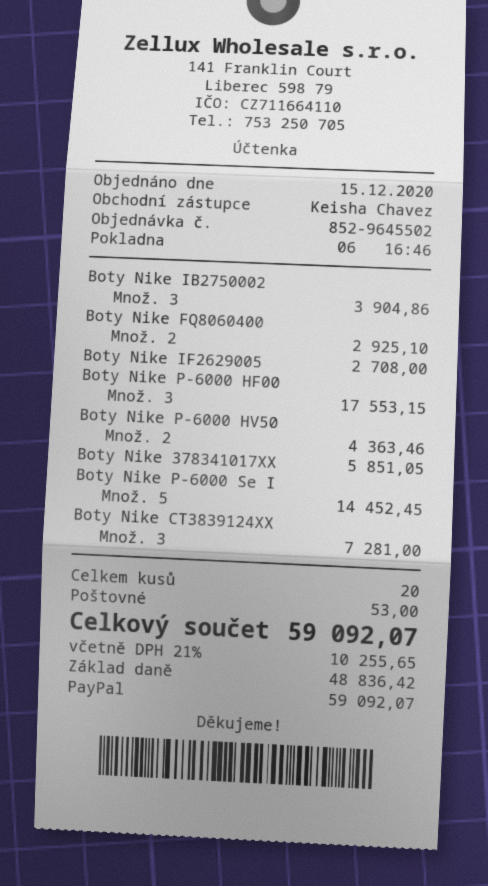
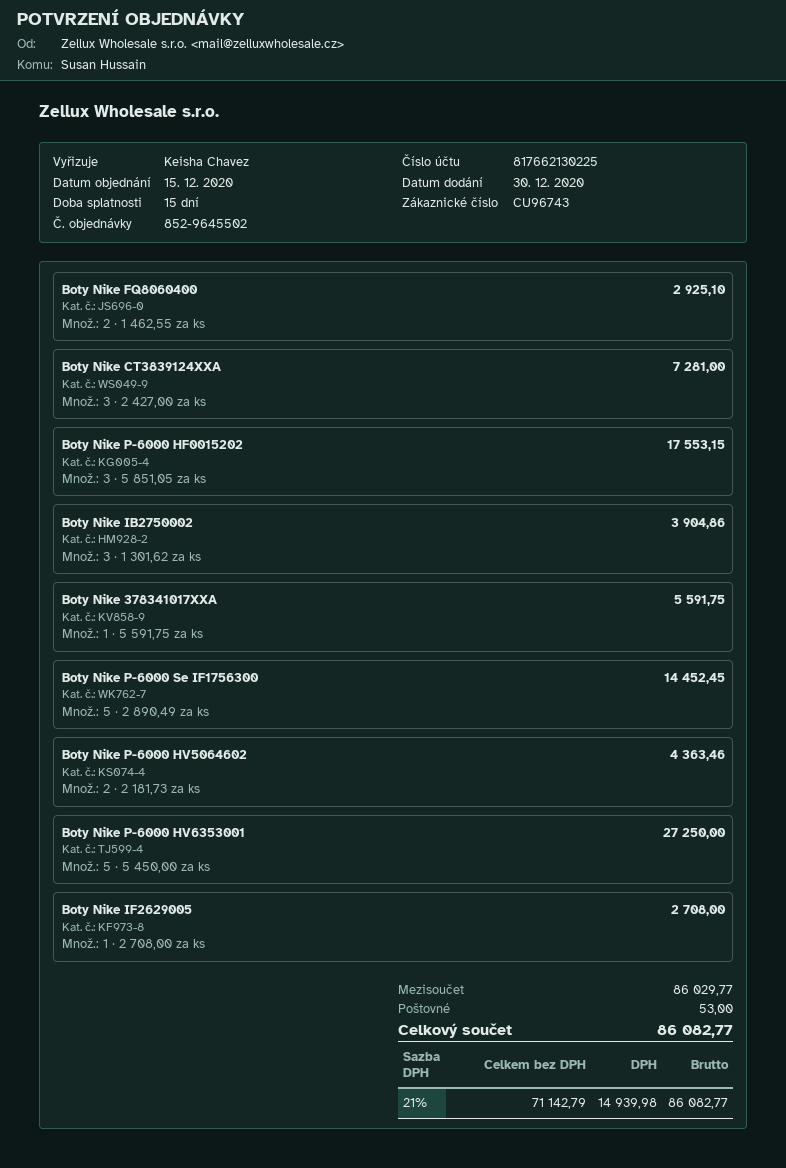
Boty Nike 378341017XX: 1 for 5851.05 -> 1 for 5591.75
Boty Nike P-6000 HV6353001: none -> 5 for 27250.00
net: 48836.42 -> 71142.79
tax: 21% = 10255.65 -> 21% = 14939.98
total: 59092.07 -> 86082.77

